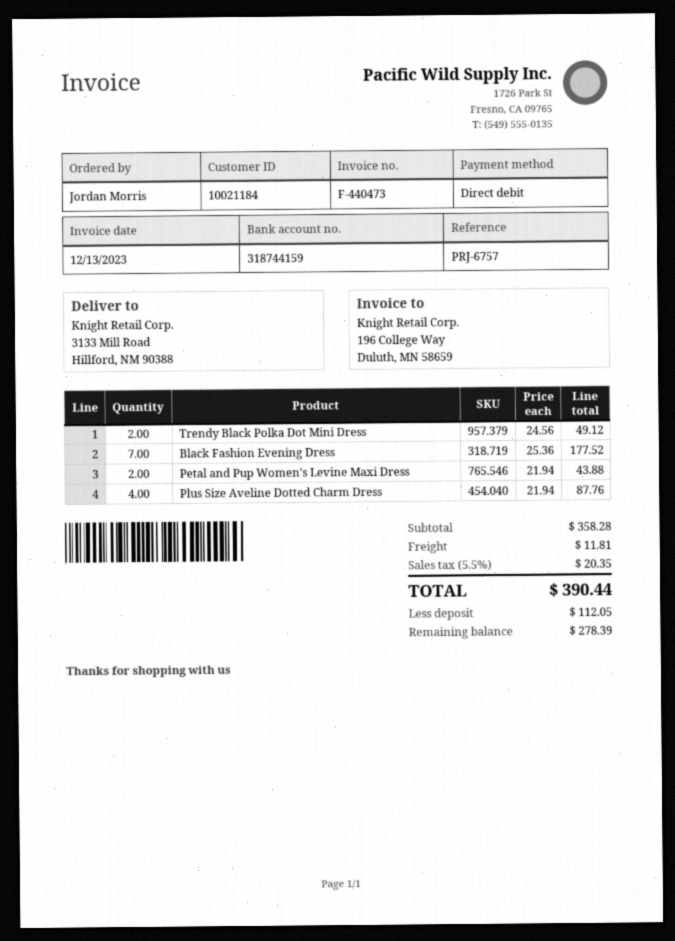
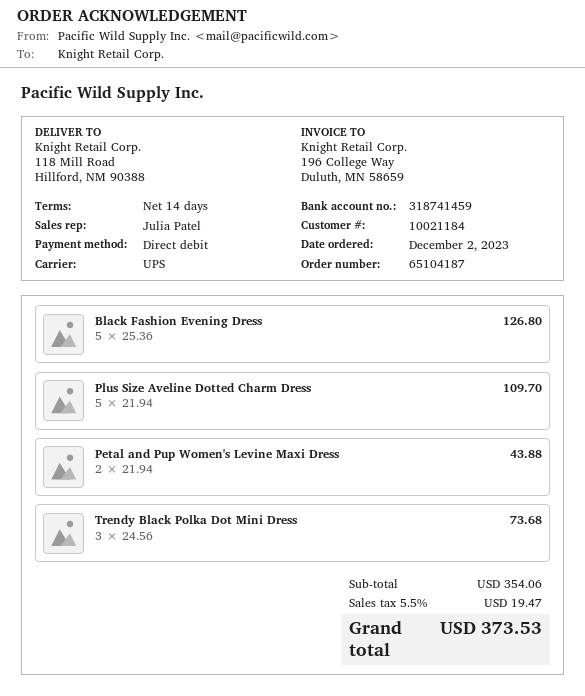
bank account: 318744159 -> 318741459
ship to: 3133 Mill Road, Hillford, NM 90388 -> 118 Mill Road, Hillford, NM 90388
Trendy Black Polka Dot Mini Dress: 2 x 24.56 = 49.12 -> 3 x 24.56 = 73.68
Black Fashion Evening Dress: 7 x 25.36 = 177.52 -> 5 x 25.36 = 126.80
Plus Size Aveline Dotted Charm Dress: 4 x 21.94 = 87.76 -> 5 x 21.94 = 109.70
subtotal: 358.28 -> 354.06
shipping: 11.81 -> none
tax: 5.5% = 20.35 -> 5.5% = 19.47
total: 390.44 -> 373.53

